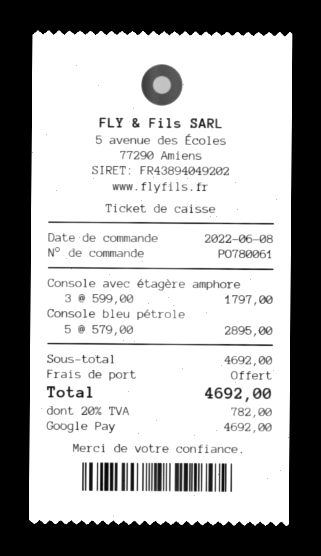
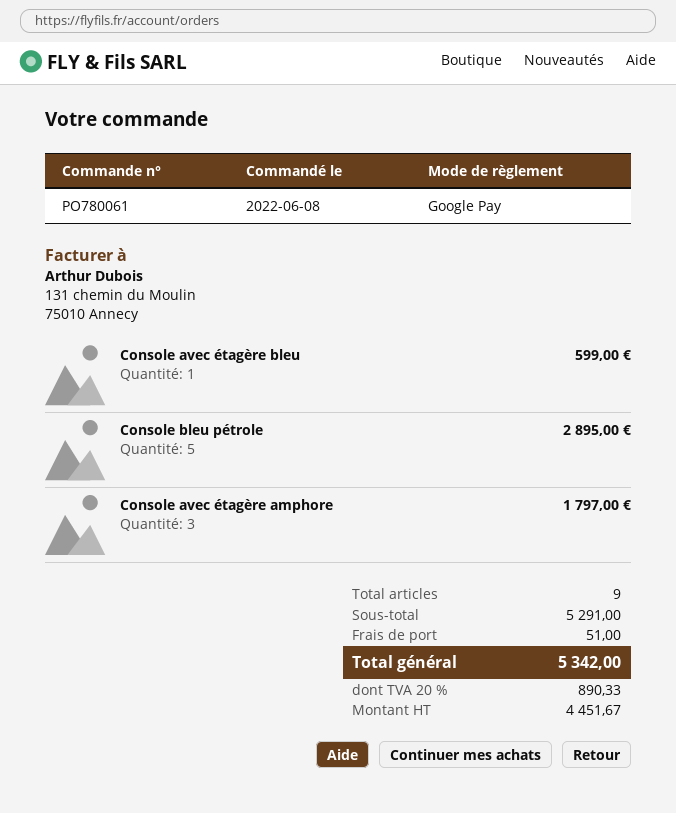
Console avec étagère bleu: none -> 1 for 599.00
subtotal: 4692.00 -> 5291.00
shipping: 0.00 -> 51.00
tax: 20% = 782.00 -> 20% = 890.33
total: 4692.00 -> 5342.00

